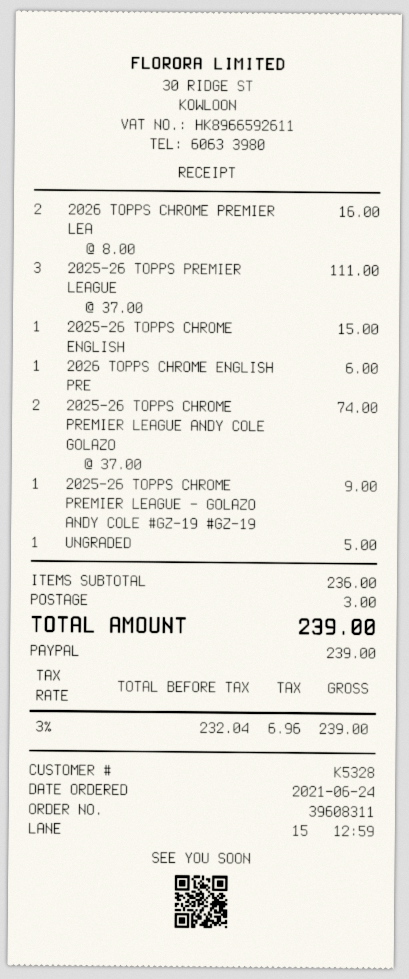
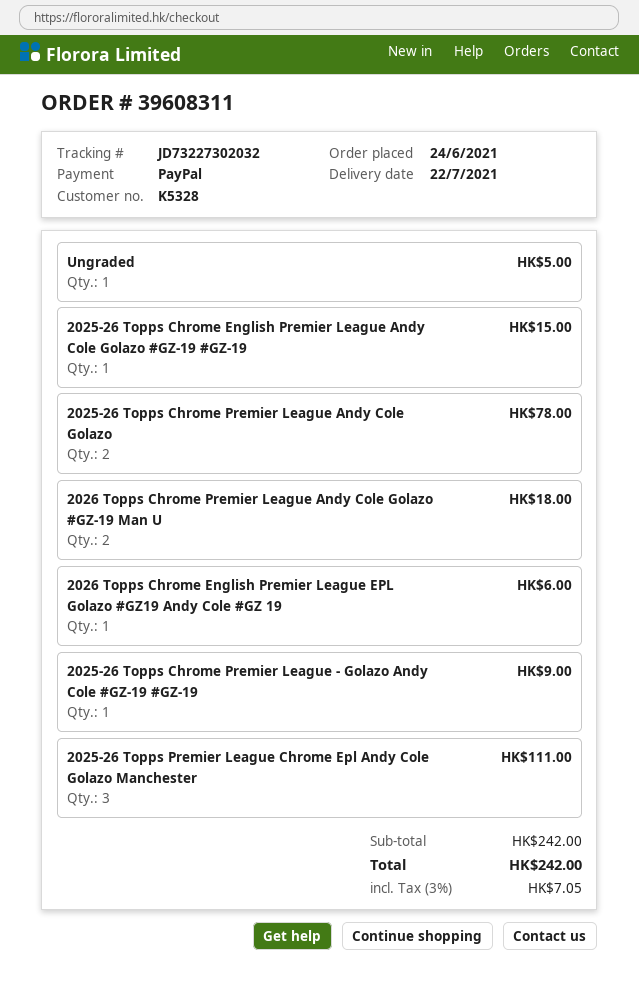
2026 TOPPS CHROME PREMIER LEA: 2 for 16.00 -> 2 for 18.00
2025-26 TOPPS CHROME PREMIER LEAGUE ANDY COLE GOLAZO: 2 for 74.00 -> 2 for 78.00
subtotal: 236.00 -> 242.00
shipping: 3.00 -> none
tax: 3% = 6.96 -> 3% = 7.05
total: 239.00 -> 242.00

